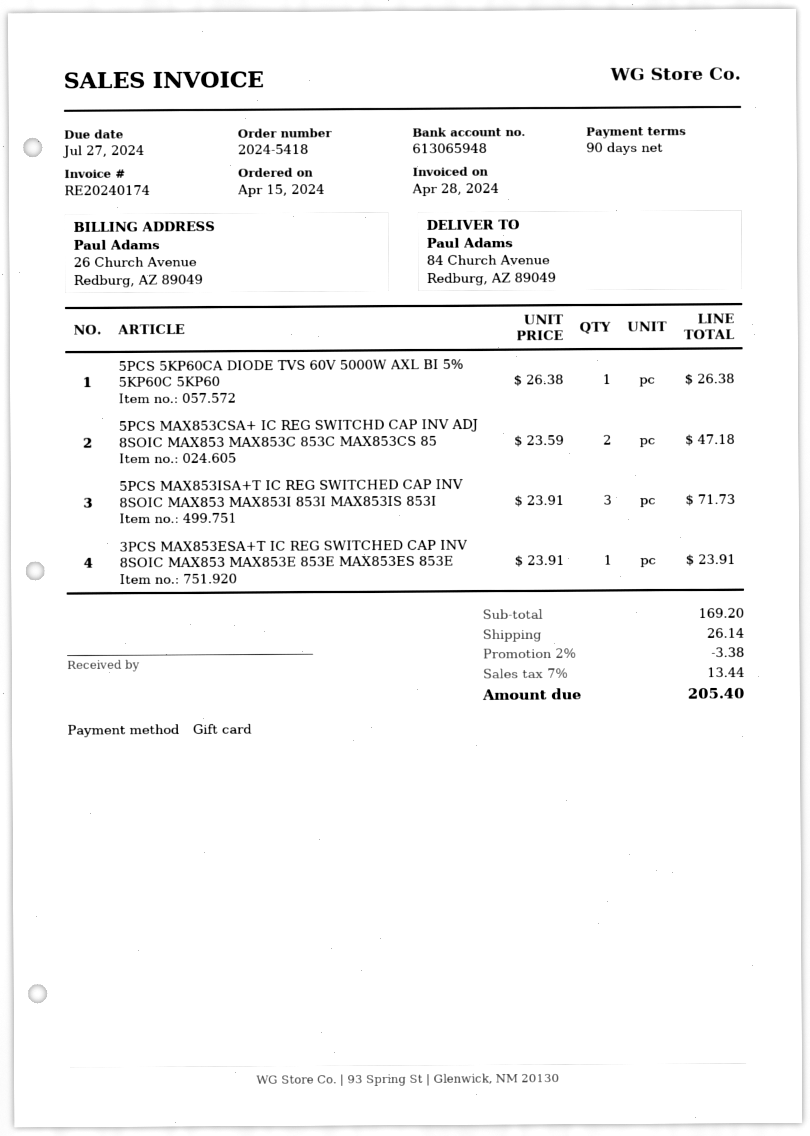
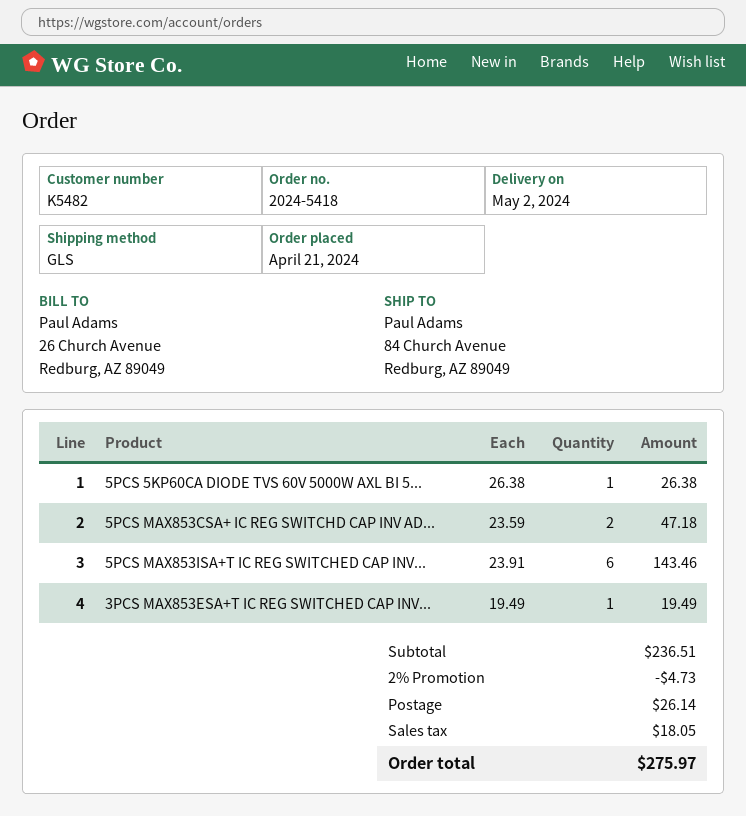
order date: 2024-04-15 -> 2024-04-21
5PCS MAX853ISA+T IC REG SWITCHED CAP INV 8SOIC MAX853 MAX853I 853I MAX853IS 853I: 3 x 23.91 = 71.73 -> 6 x 23.91 = 143.46
3PCS MAX853ESA+T IC REG SWITCHED CAP INV 8SOIC MAX853 MAX853E 853E MAX853ES 853E: 1 x 23.91 = 23.91 -> 1 x 19.49 = 19.49
subtotal: 169.20 -> 236.51
discount: 2% = 3.38 -> 2% = 4.73
tax: 13.44 -> 18.05
total: 205.40 -> 275.97

